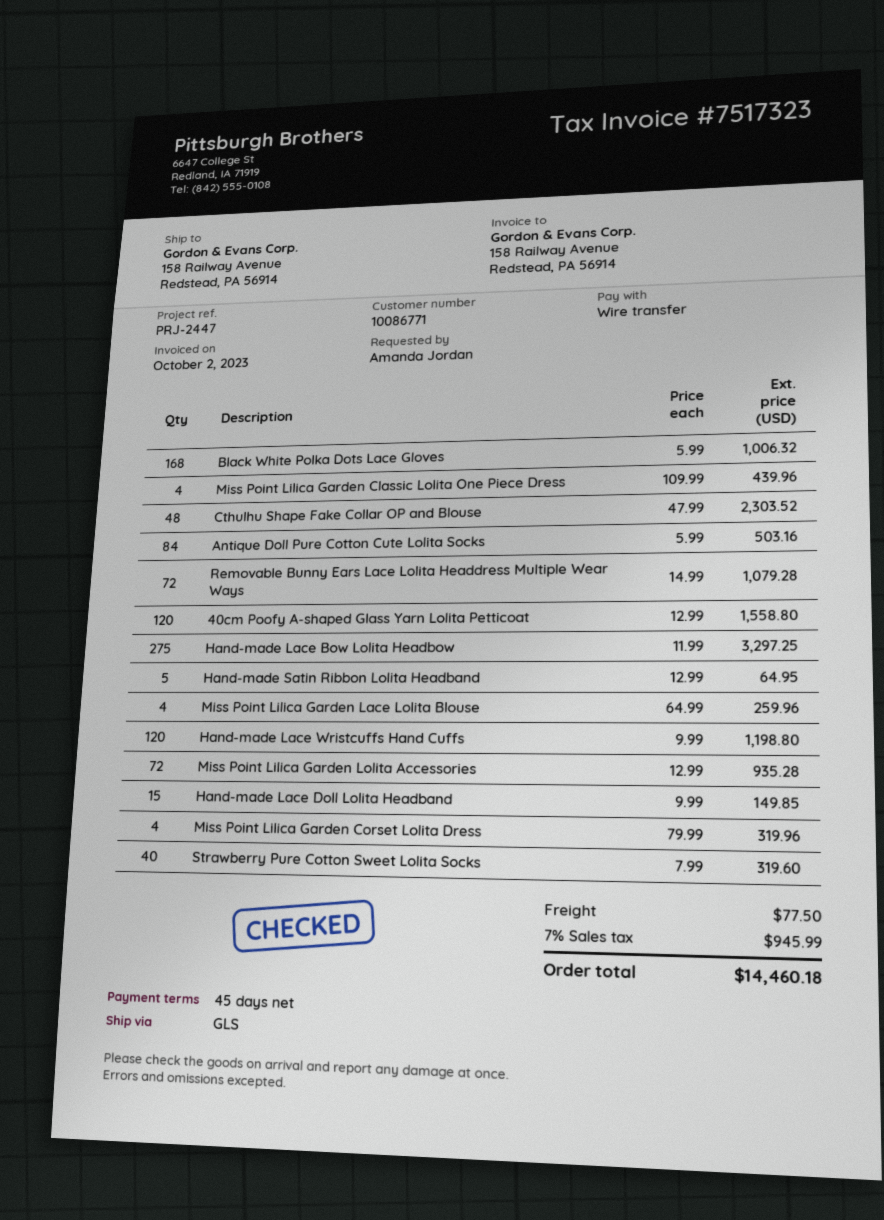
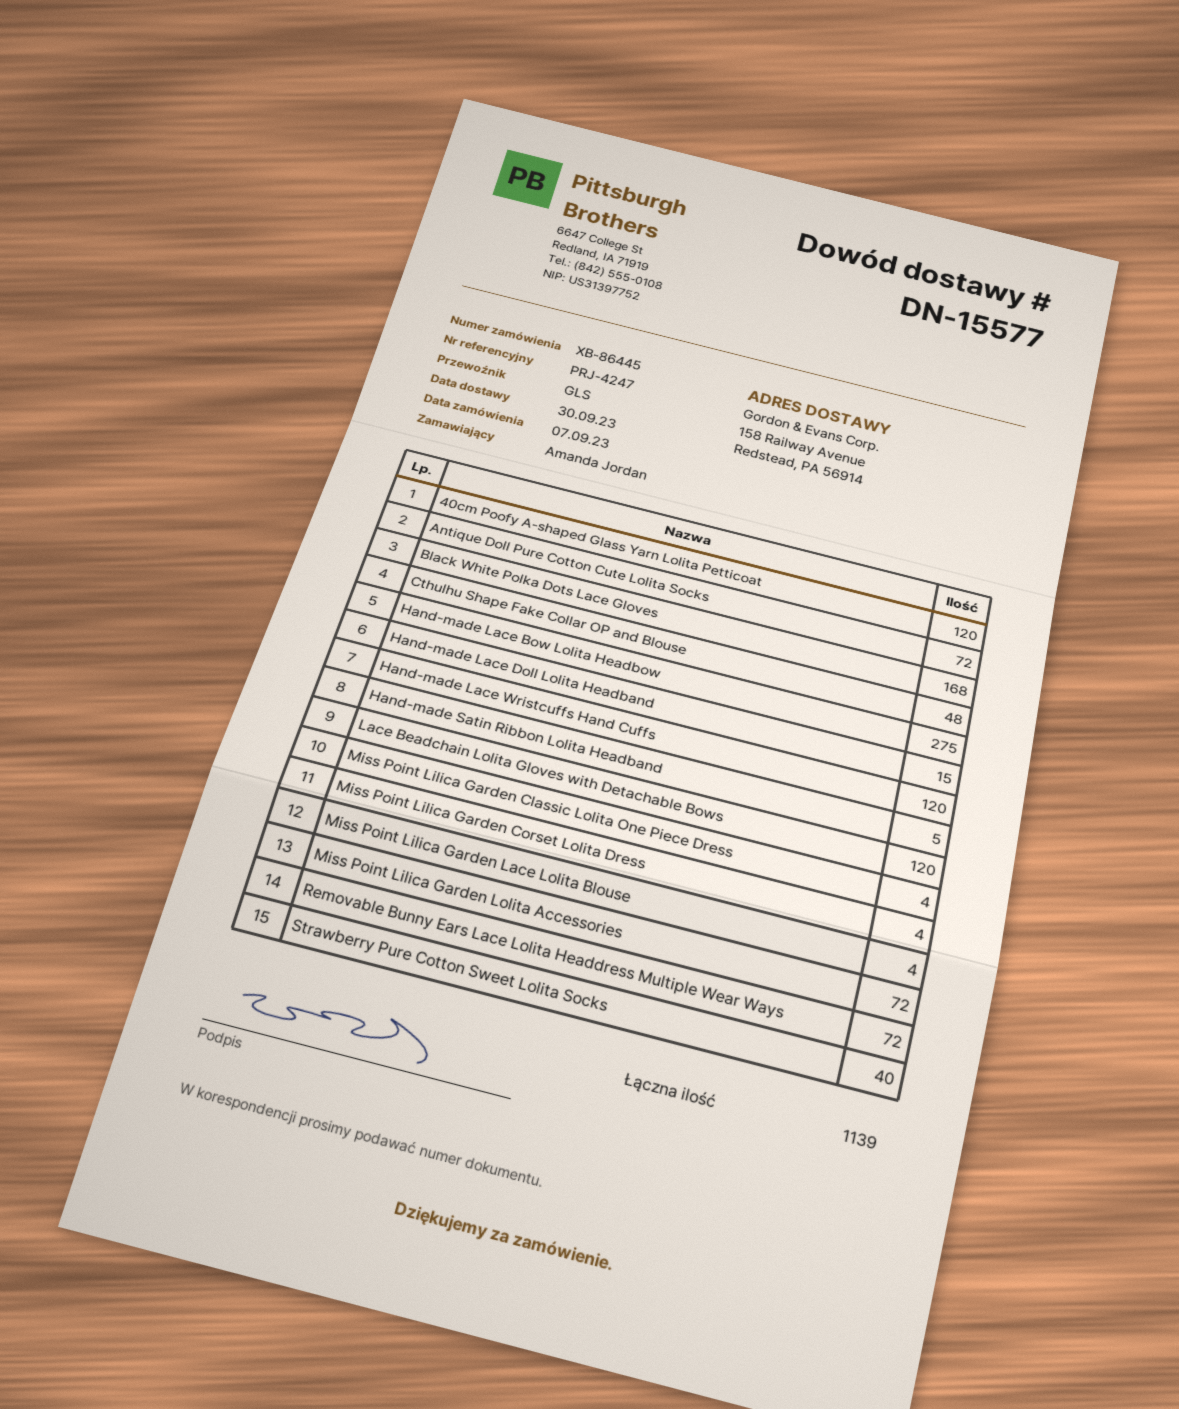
reference: PRJ-2447 -> PRJ-4247
Antique Doll Pure Cotton Cute Lolita Socks: 84 -> 72
Lace Beadchain Lolita Gloves with Detachable Bows: none -> 120

